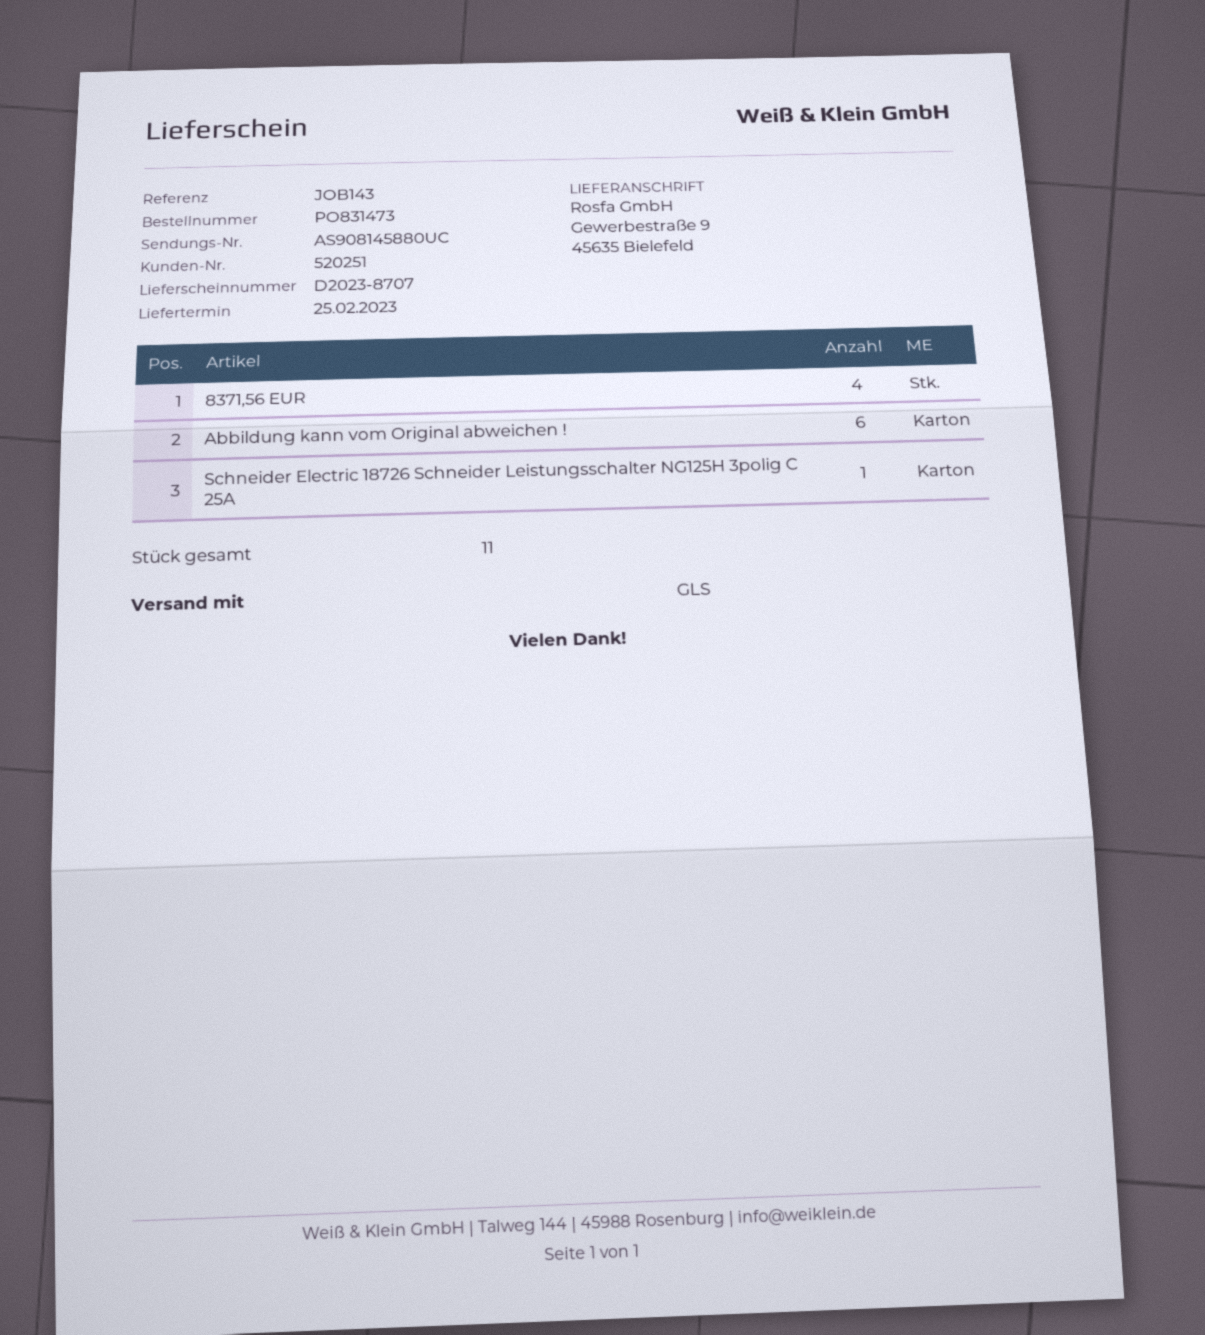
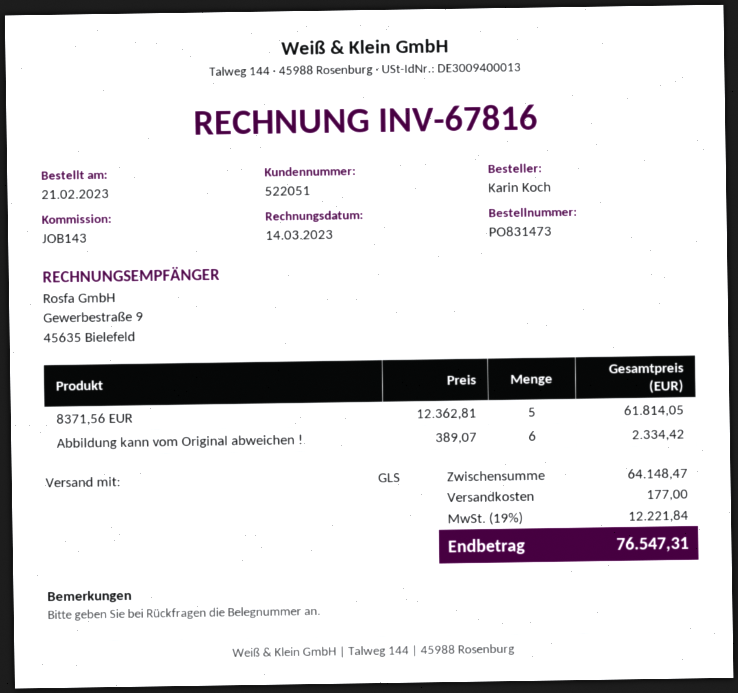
customer number: 520251 -> 522051
8371,56 EUR: 4 -> 5
Schneider Electric 18726 Schneider Leistungsschalter NG125H 3polig C 25A: 1 -> none

